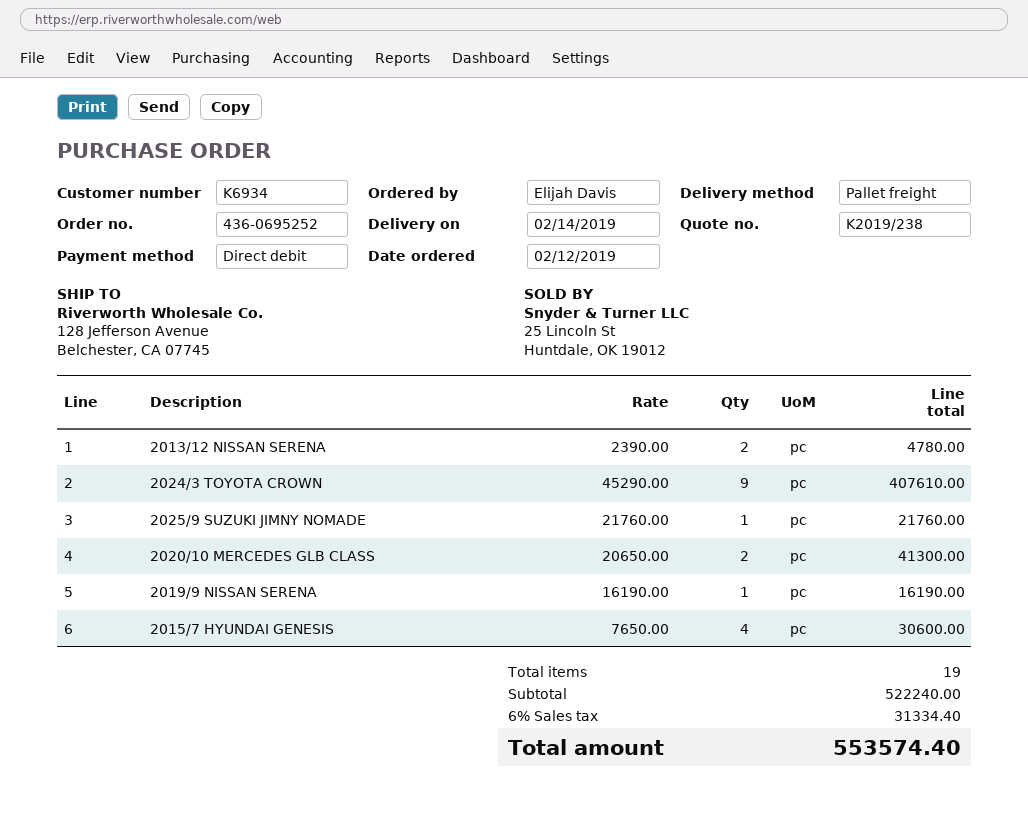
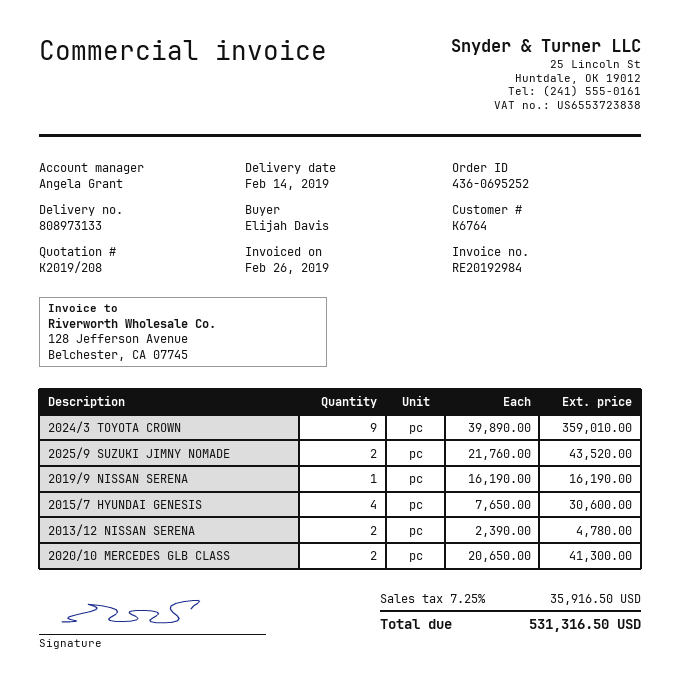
quote number: K2019/238 -> K2019/208
customer number: K6934 -> K6764
2024/3 TOYOTA CROWN: 9 x 45290.00 = 407610.00 -> 9 x 39890.00 = 359010.00
2025/9 SUZUKI JIMNY NOMADE: 1 x 21760.00 = 21760.00 -> 2 x 21760.00 = 43520.00
tax: 6% = 31334.40 -> 7.25% = 35916.50
total: 553574.40 -> 531316.50

